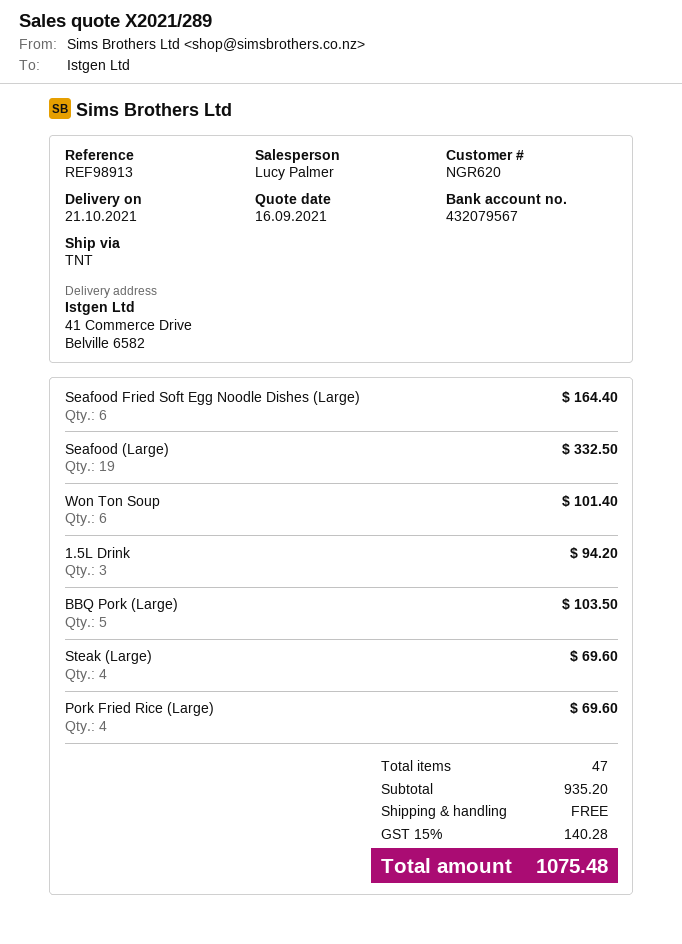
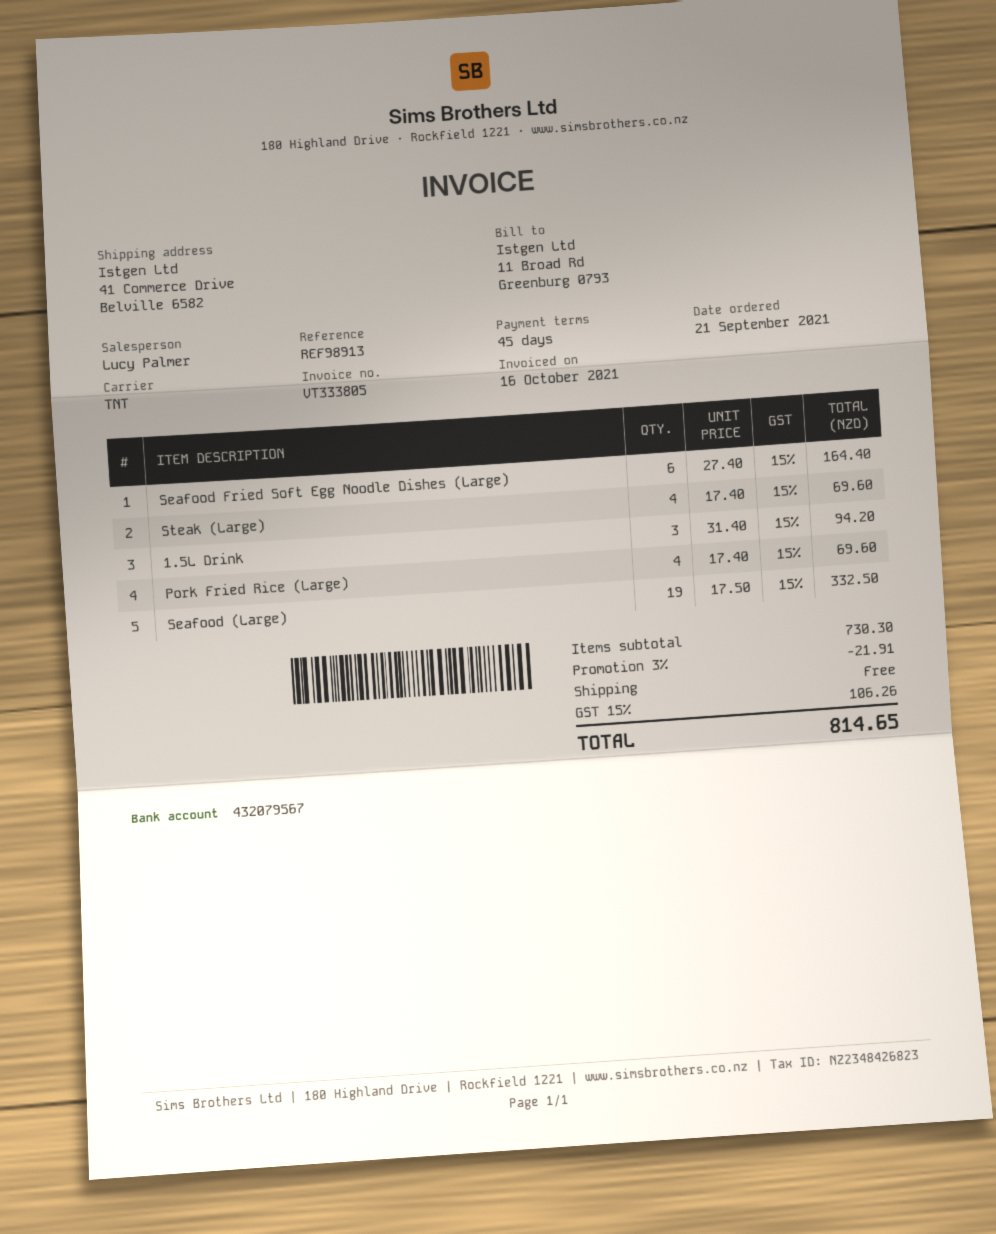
Won Ton Soup: 6 for 101.40 -> none
BBQ Pork (Large): 5 for 103.50 -> none
subtotal: 935.20 -> 730.30
discount: none -> 3% = 21.91
tax: 15% = 140.28 -> 15% = 106.26
total: 1075.48 -> 814.65

